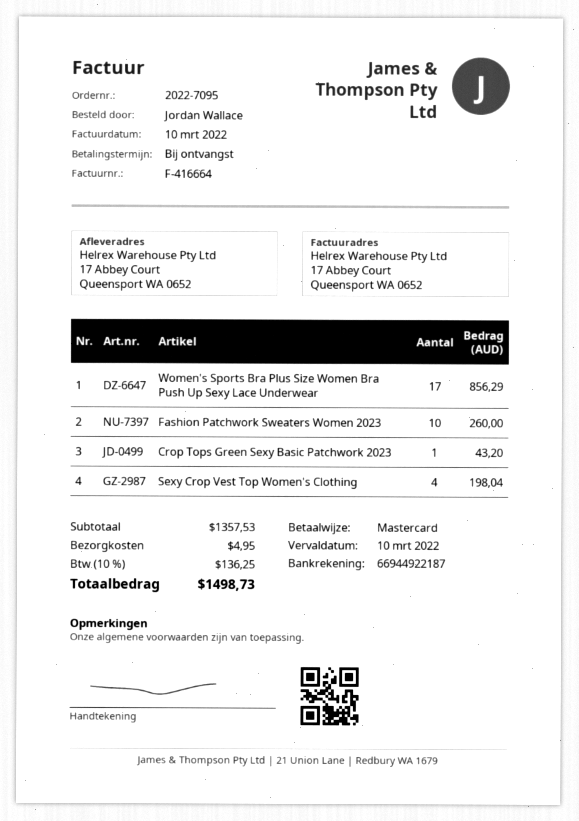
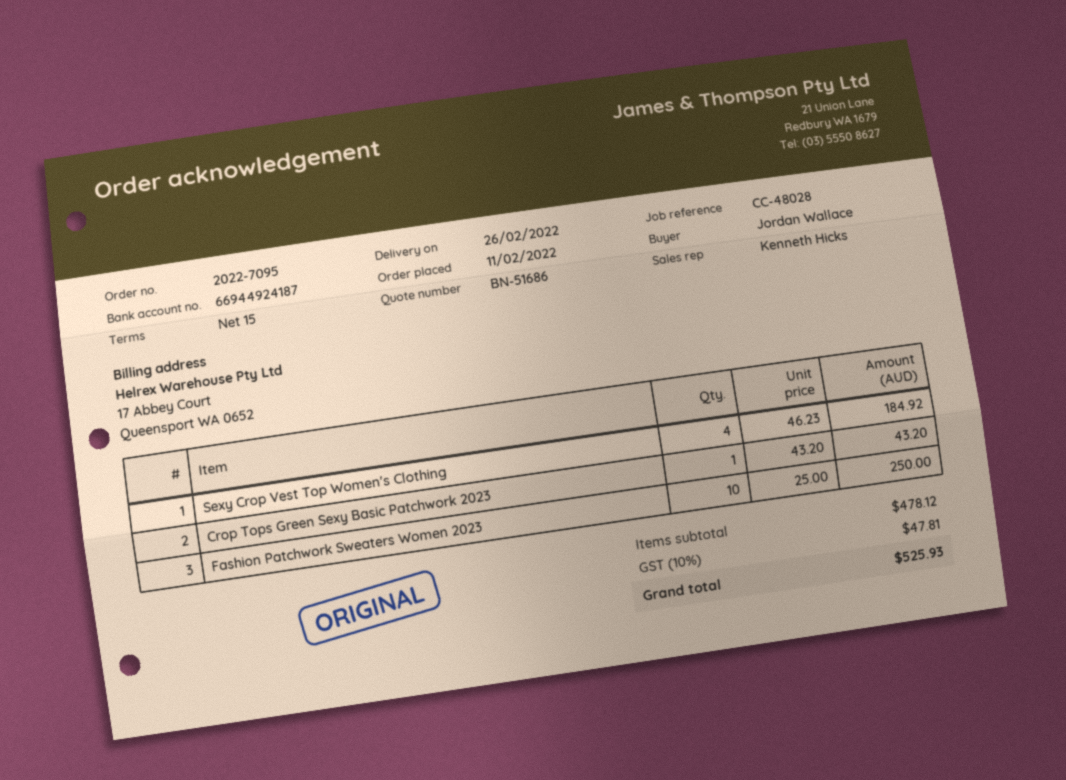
payment terms: on receipt -> 15 days
bank account: 66944922187 -> 66944924187
Women's Sports Bra Plus Size Women Bra Push Up Sexy Lace Underwear: 17 for 856.29 -> none
Fashion Patchwork Sweaters Women 2023: 10 for 260.00 -> 10 for 250.00
Sexy Crop Vest Top Women's Clothing: 4 for 198.04 -> 4 for 184.92
subtotal: 1357.53 -> 478.12
shipping: 4.95 -> none
tax: 10% = 136.25 -> 10% = 47.81
total: 1498.73 -> 525.93

